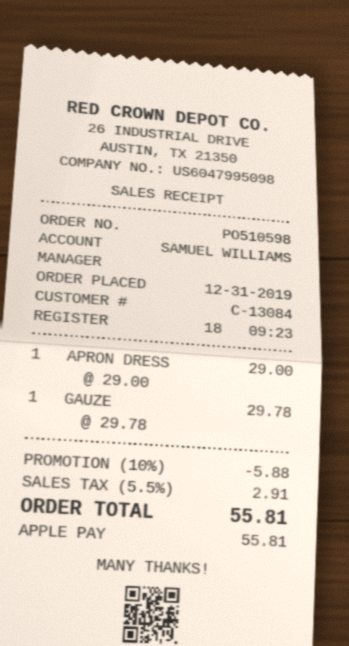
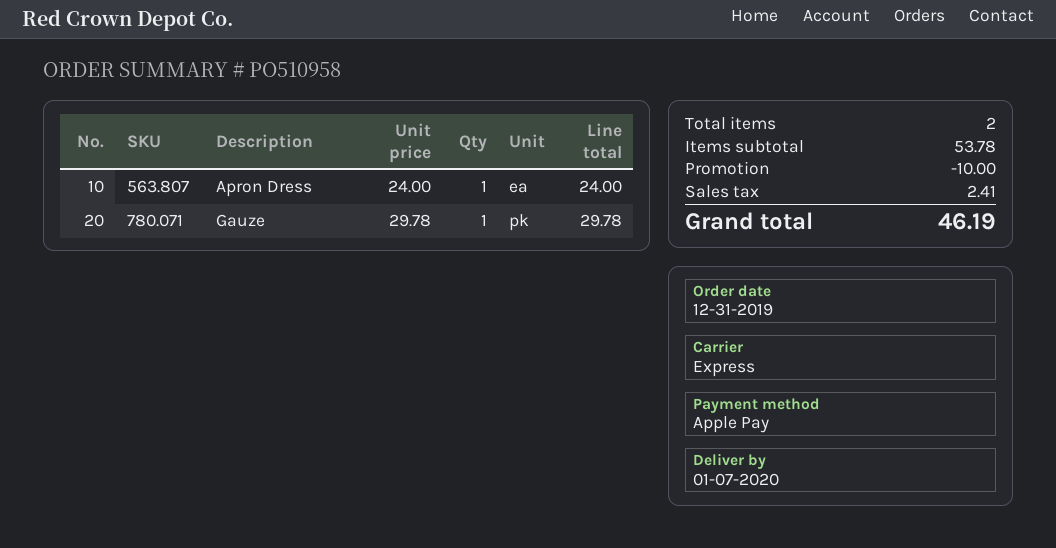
order number: PO510598 -> PO510958
APRON DRESS: 1 x 29.00 = 29.00 -> 1 x 24.00 = 24.00
discount: 5.88 -> 10.00
tax: 2.91 -> 2.41
total: 55.81 -> 46.19

